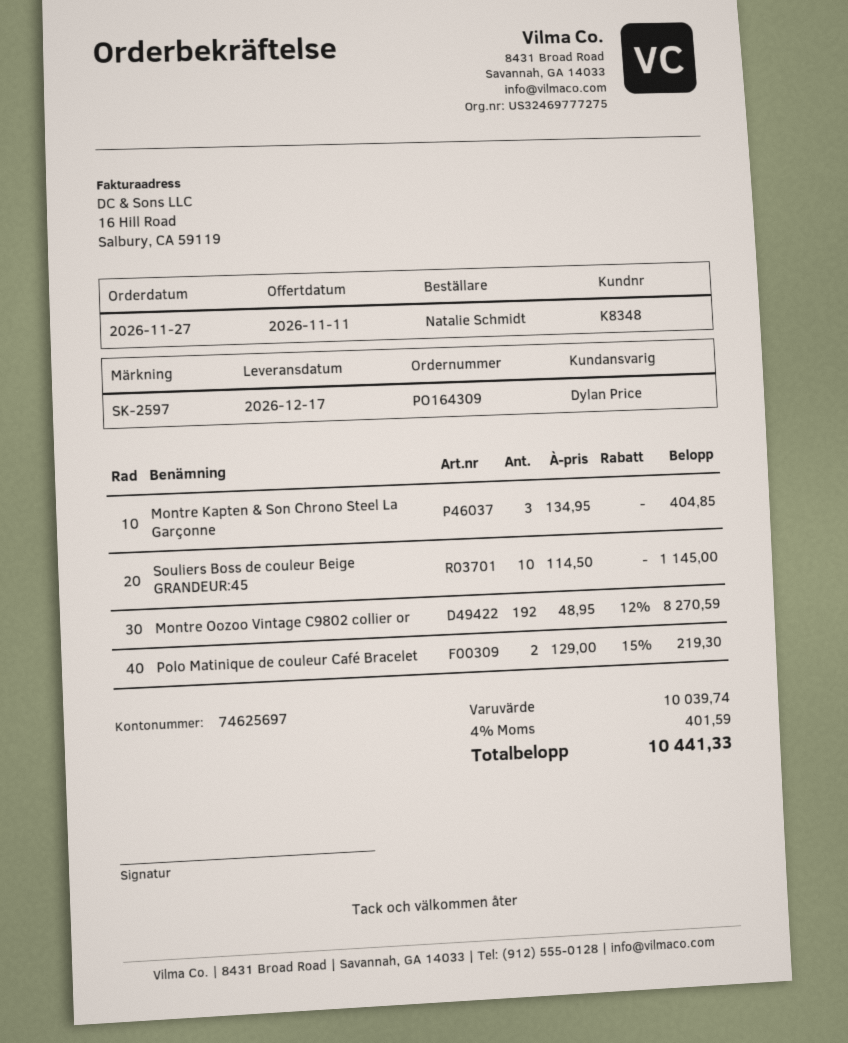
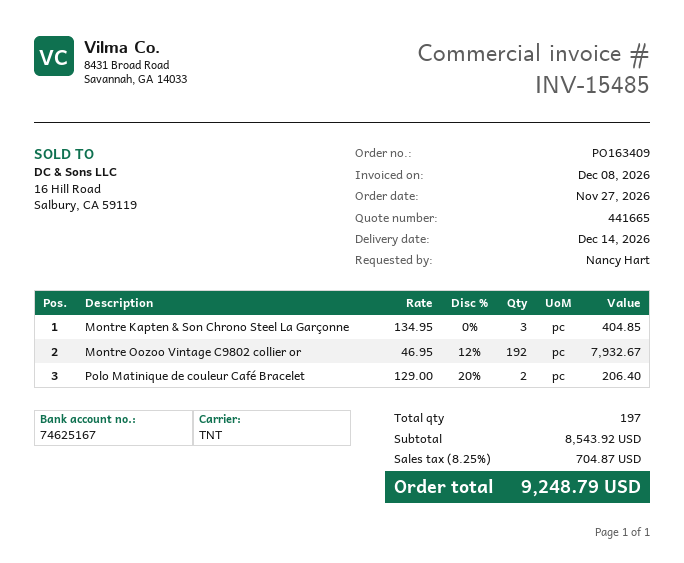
order number: PO164309 -> PO163409
delivery date: 2026-12-17 -> 2026-12-14
ordered by: Natalie Schmidt -> Nancy Hart
bank account: 74625697 -> 74625167
Souliers Boss de couleur Beige GRANDEUR:45: 10 x 114.50 = 1145.00 -> none
Montre Oozoo Vintage C9802 collier or: 192 x 48.95 - 12% = 8270.59 -> 192 x 46.95 - 12% = 7932.67
Polo Matinique de couleur Café Bracelet: 2 x 129.00 - 15% = 219.30 -> 2 x 129.00 - 20% = 206.40
subtotal: 10039.74 -> 8543.92
tax: 4% = 401.59 -> 8.25% = 704.87
total: 10441.33 -> 9248.79

